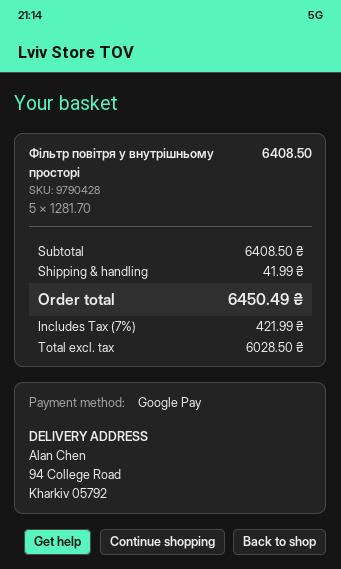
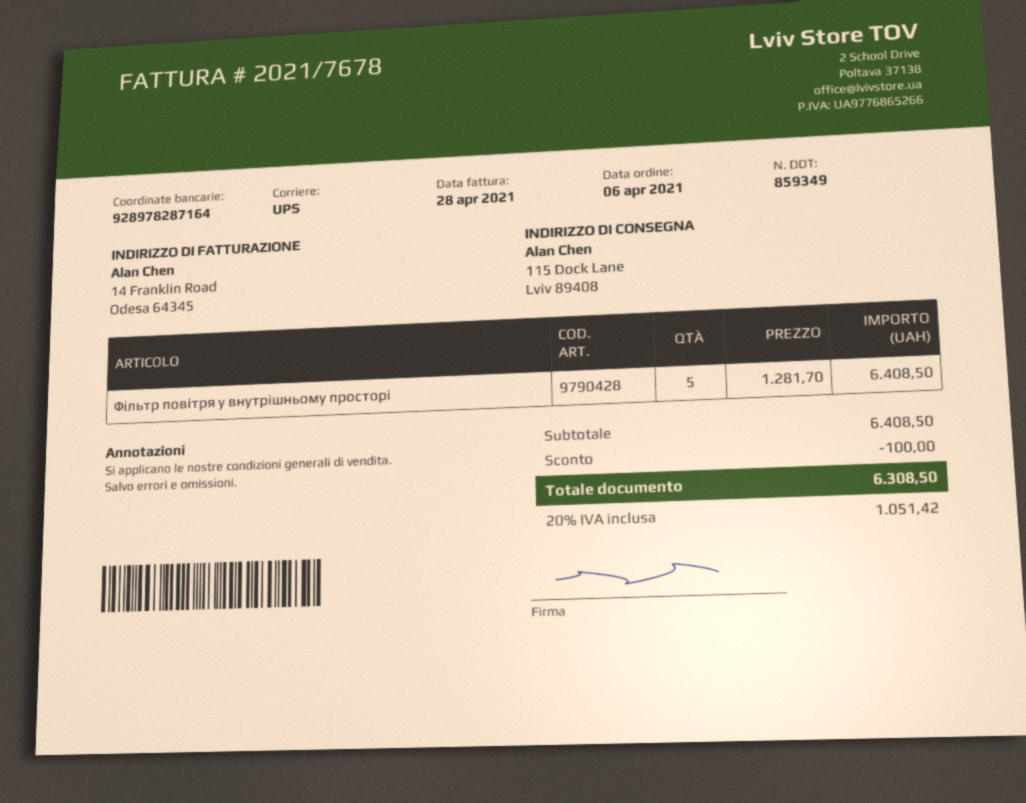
ship to: 94 College Road, Kharkiv 05792 -> 115 Dock Lane, Lviv 89408
discount: none -> 100.00
shipping: 41.99 -> none
tax: 7% = 421.99 -> 20% = 1051.42
total: 6450.49 -> 6308.50

